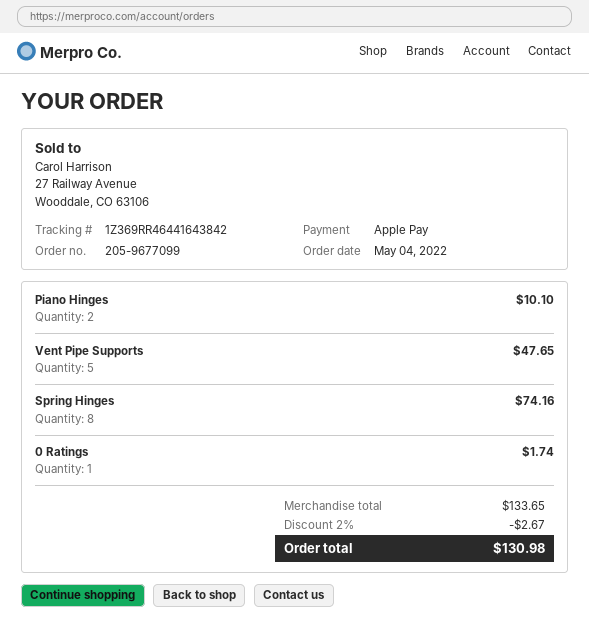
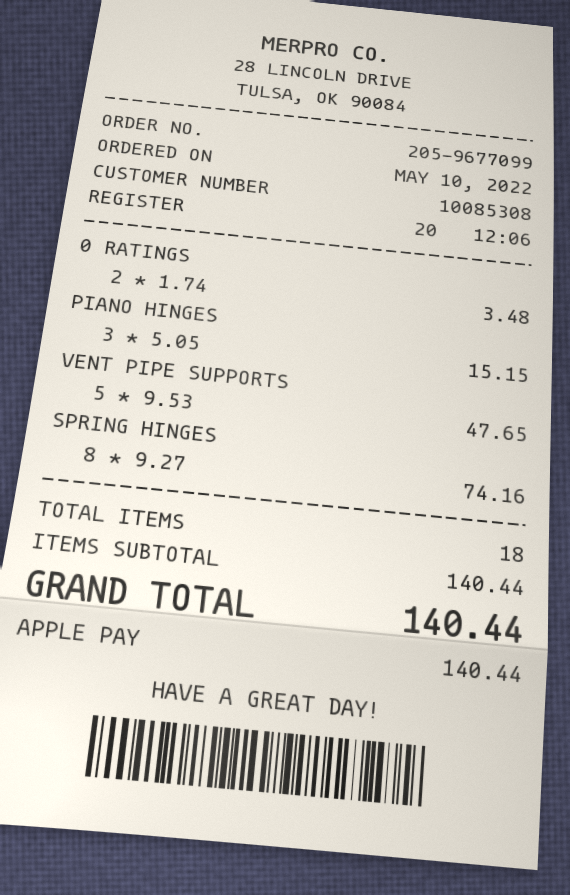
order date: 2022-05-04 -> 2022-05-10
Piano Hinges: 2 for 10.10 -> 3 for 15.15
0 Ratings: 1 for 1.74 -> 2 for 3.48
subtotal: 133.65 -> 140.44
discount: 2% = 2.67 -> none
total: 130.98 -> 140.44

